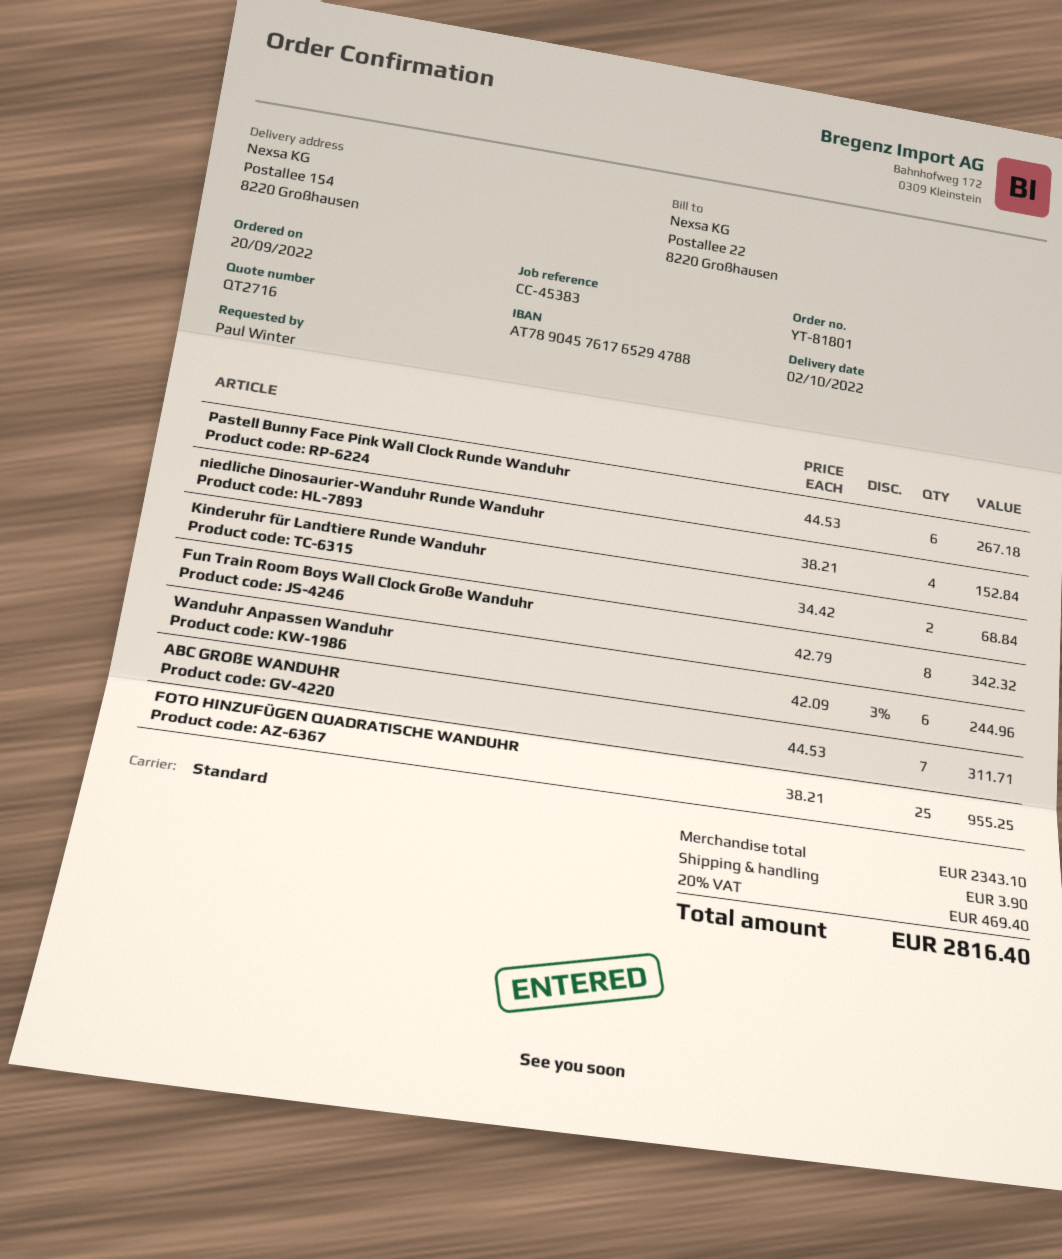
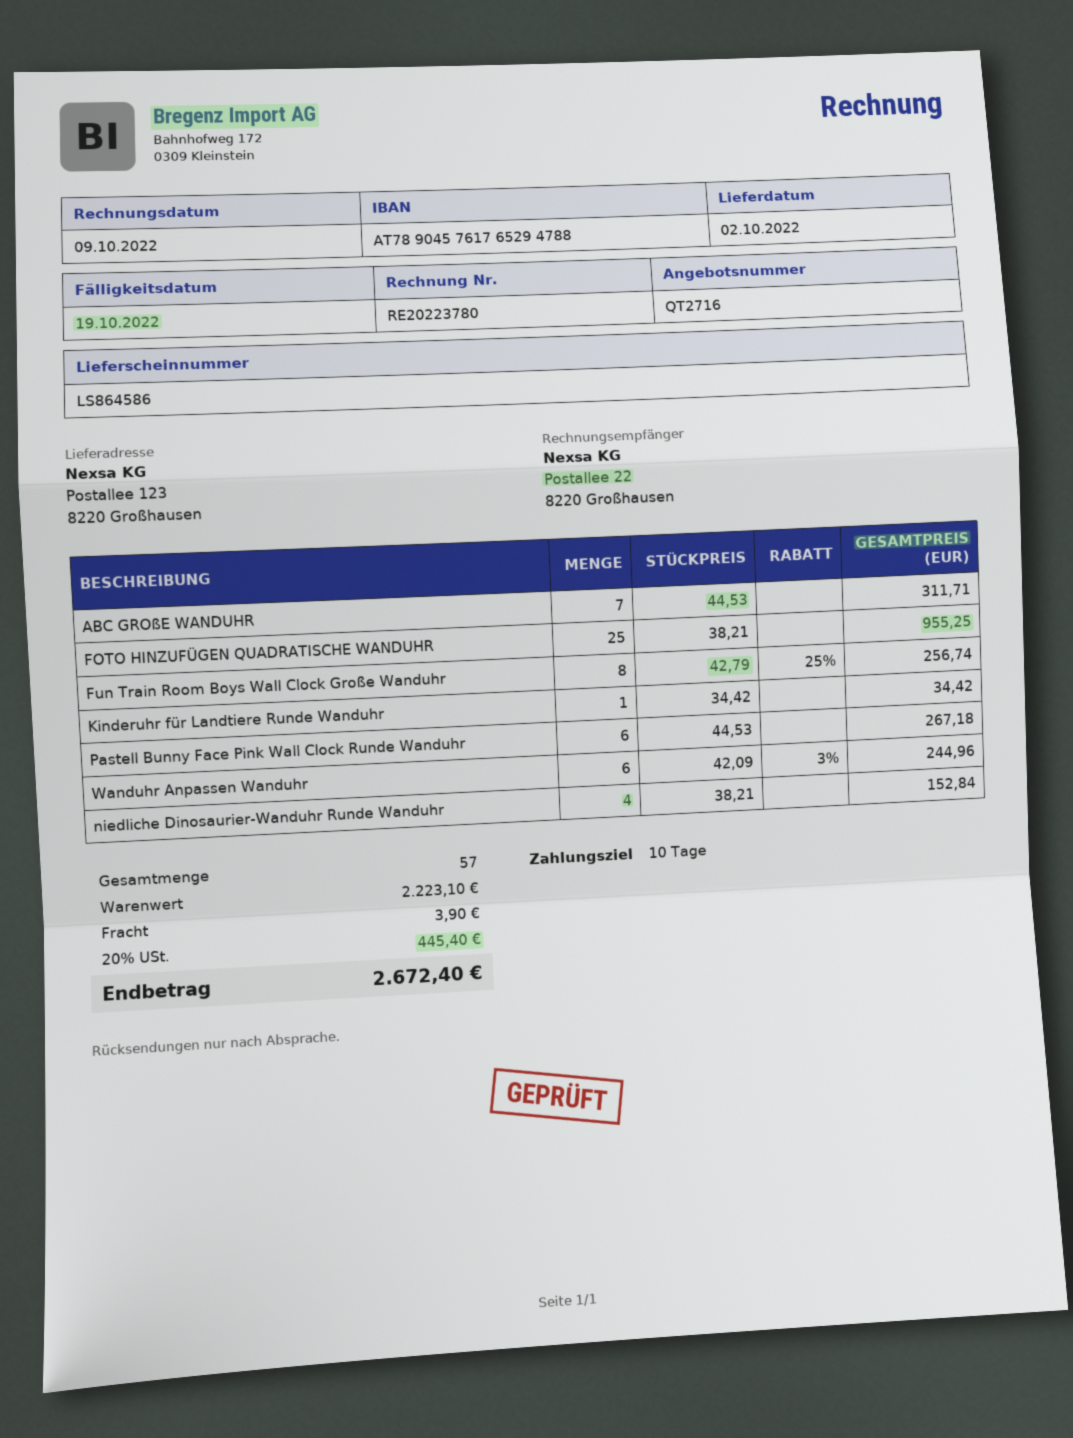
ship to: Postallee 154, 8220 Großhausen -> Postallee 123, 8220 Großhausen
Kinderuhr für Landtiere Runde Wanduhr: 2 x 34.42 = 68.84 -> 1 x 34.42 = 34.42
Fun Train Room Boys Wall Clock Große Wanduhr: 8 x 42.79 = 342.32 -> 8 x 42.79 - 25% = 256.74
subtotal: 2343.10 -> 2223.10
tax: 20% = 469.40 -> 20% = 445.40
total: 2816.40 -> 2672.40

